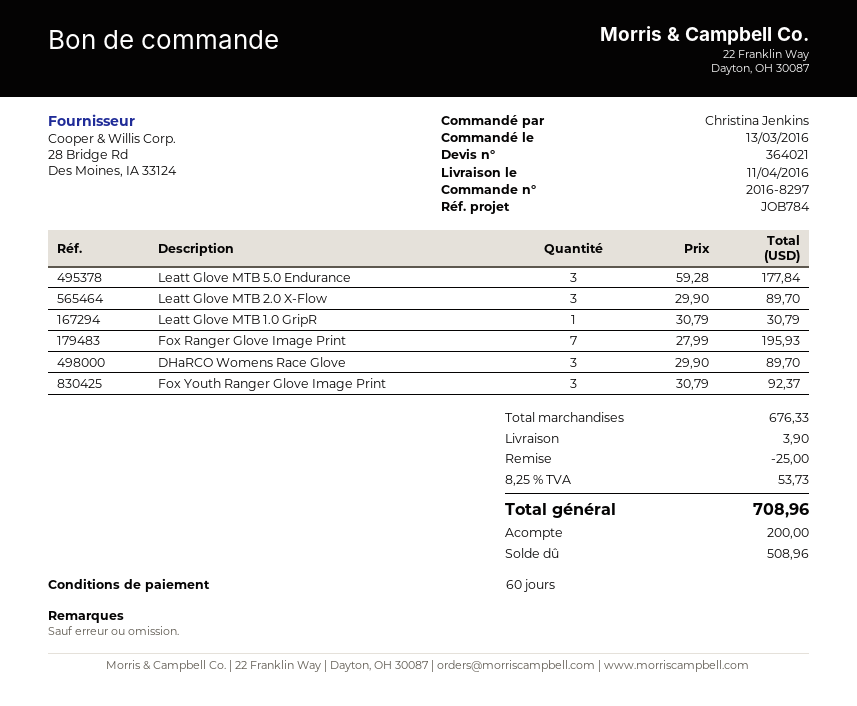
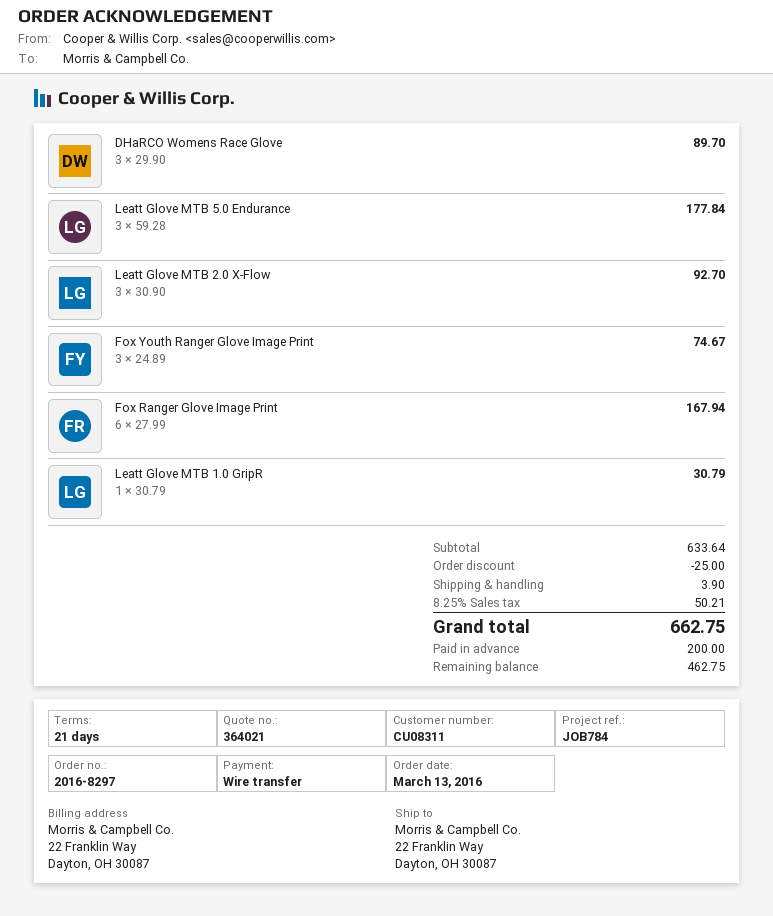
payment terms: 60 days -> 21 days
Leatt Glove MTB 2.0 X-Flow: 3 x 29.90 = 89.70 -> 3 x 30.90 = 92.70
Fox Ranger Glove Image Print: 7 x 27.99 = 195.93 -> 6 x 27.99 = 167.94
Fox Youth Ranger Glove Image Print: 3 x 30.79 = 92.37 -> 3 x 24.89 = 74.67
subtotal: 676.33 -> 633.64
tax: 8.25% = 53.73 -> 8.25% = 50.21
total: 708.96 -> 662.75
balance: 508.96 -> 462.75

